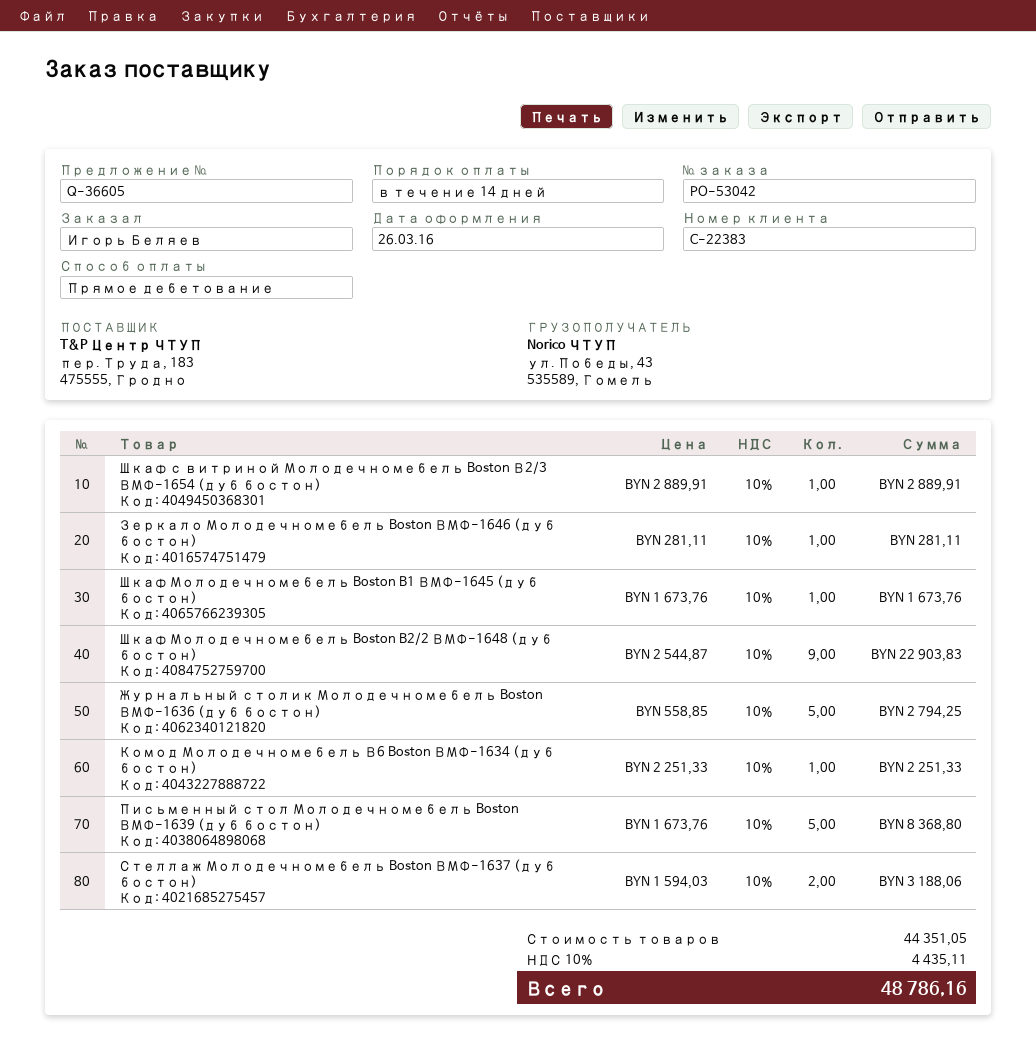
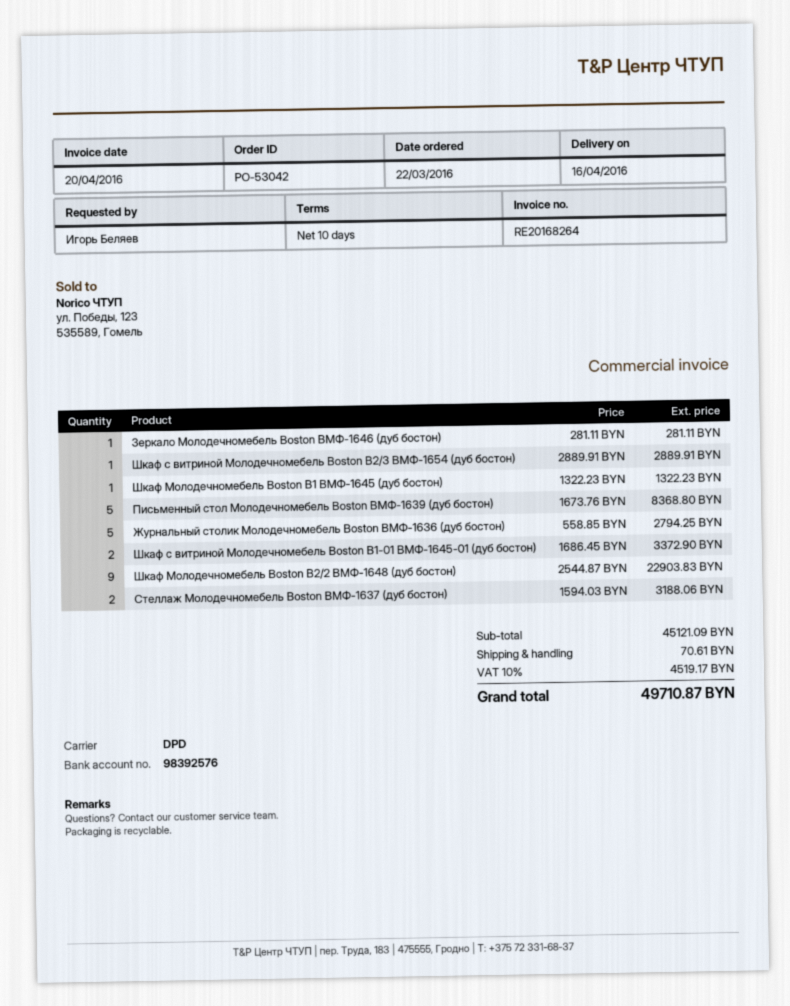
order date: 2016-03-26 -> 2016-03-22
payment terms: 14 days -> 10 days
Шкаф Молодечномебель Boston B1 ВМФ-1645 (дуб бостон): 1 x 1673.76 = 1673.76 -> 1 x 1322.23 = 1322.23
Комод Молодечномебель В6 Boston ВМФ-1634 (дуб бостон): 1 x 2251.33 = 2251.33 -> none
Шкаф с витриной Молодечномебель Boston B1-01 ВМФ-1645-01 (дуб бостон): none -> 2 x 1686.45 = 3372.90
subtotal: 44351.05 -> 45121.09
shipping: none -> 70.61
tax: 10% = 4435.11 -> 10% = 4519.17
total: 48786.16 -> 49710.87

